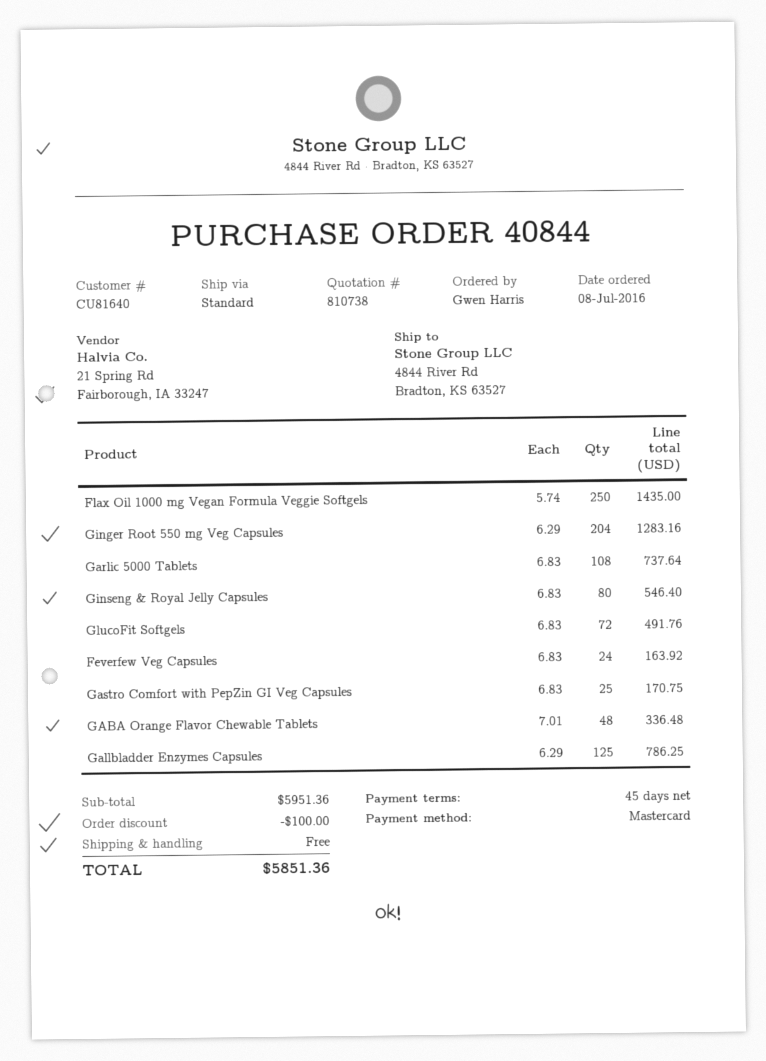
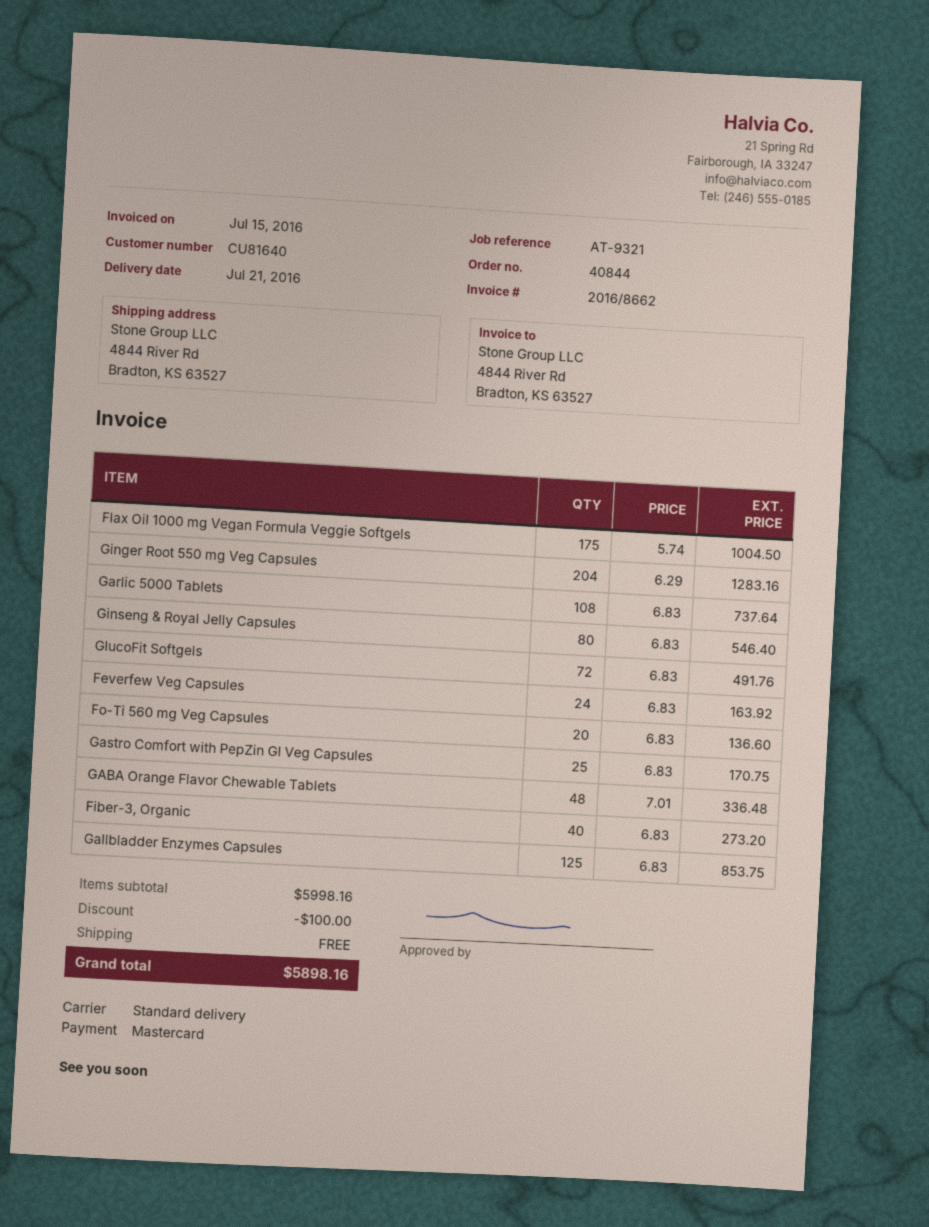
Flax Oil 1000 mg Vegan Formula Veggie Softgels: 250 x 5.74 = 1435.00 -> 175 x 5.74 = 1004.50
Gallbladder Enzymes Capsules: 125 x 6.29 = 786.25 -> 125 x 6.83 = 853.75
Fo-Ti 560 mg Veg Capsules: none -> 20 x 6.83 = 136.60
Fiber-3, Organic: none -> 40 x 6.83 = 273.20
subtotal: 5951.36 -> 5998.16
total: 5851.36 -> 5898.16

